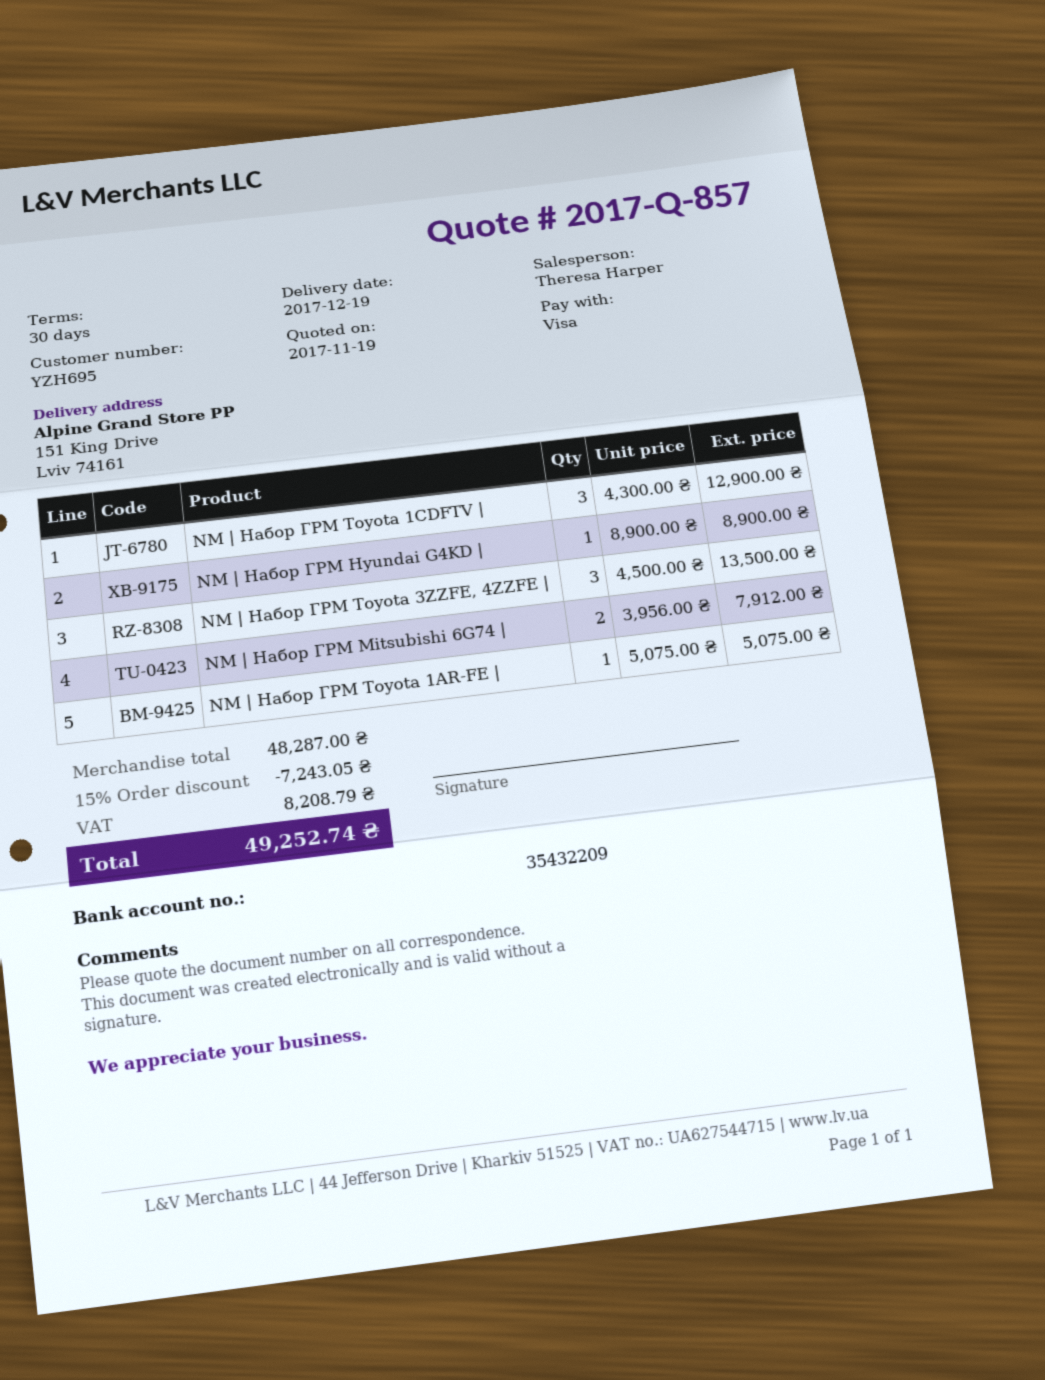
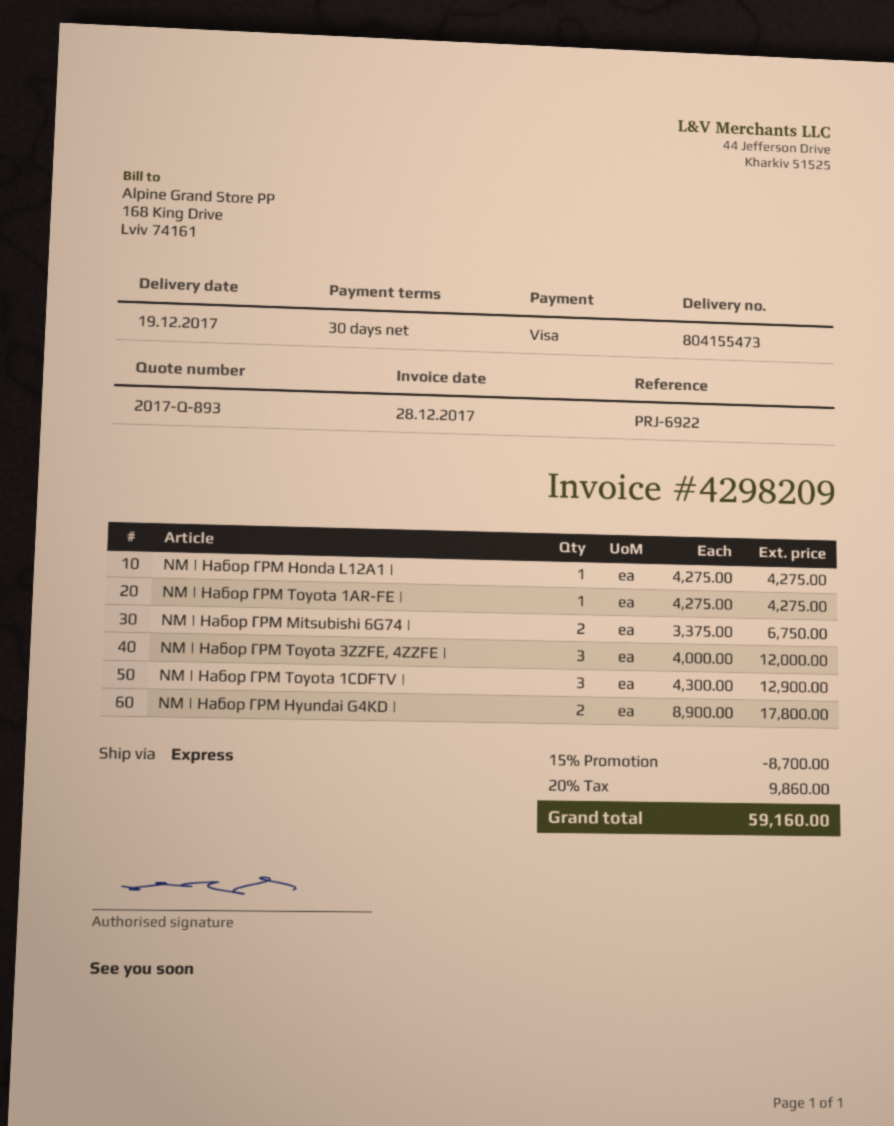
quote number: 2017-Q-857 -> 2017-Q-893
NM | Набор ГРМ Hyundai G4KD |: 1 x 8900.00 = 8900.00 -> 2 x 8900.00 = 17800.00
NM | Набор ГРМ Toyota 3ZZFE, 4ZZFE |: 3 x 4500.00 = 13500.00 -> 3 x 4000.00 = 12000.00
NM | Набор ГРМ Mitsubishi 6G74 |: 2 x 3956.00 = 7912.00 -> 2 x 3375.00 = 6750.00
NM | Набор ГРМ Toyota 1AR-FE |: 1 x 5075.00 = 5075.00 -> 1 x 4275.00 = 4275.00
NM | Набор ГРМ Honda L12A1 |: none -> 1 x 4275.00 = 4275.00
discount: 15% = 7243.05 -> 15% = 8700.00
tax: 8208.79 -> 9860.00
total: 49252.74 -> 59160.00

